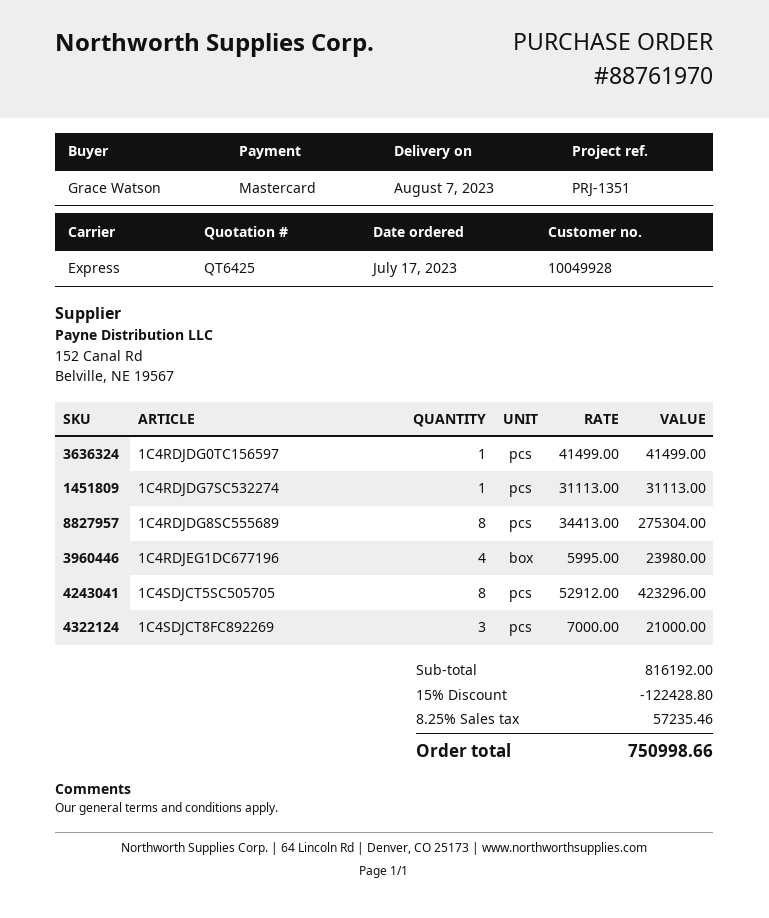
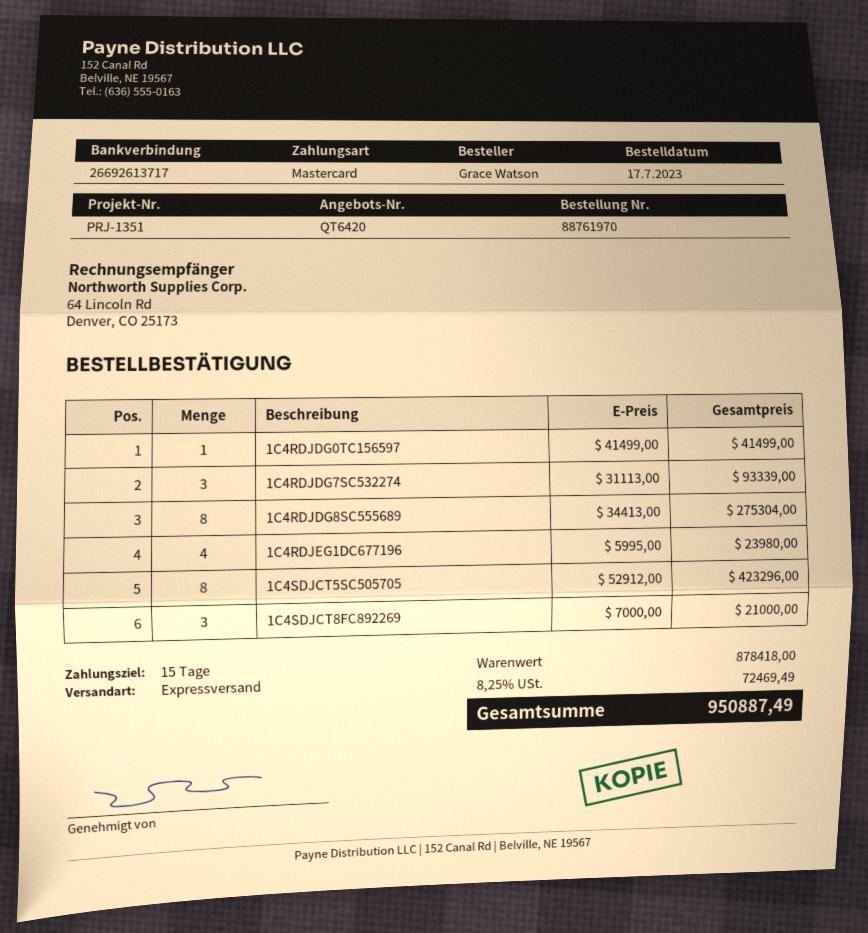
quote number: QT6425 -> QT6420
1C4RDJDG7SC532274: 1 x 31113.00 = 31113.00 -> 3 x 31113.00 = 93339.00
subtotal: 816192.00 -> 878418.00
discount: 15% = 122428.80 -> none
tax: 8.25% = 57235.46 -> 8.25% = 72469.49
total: 750998.66 -> 950887.49

